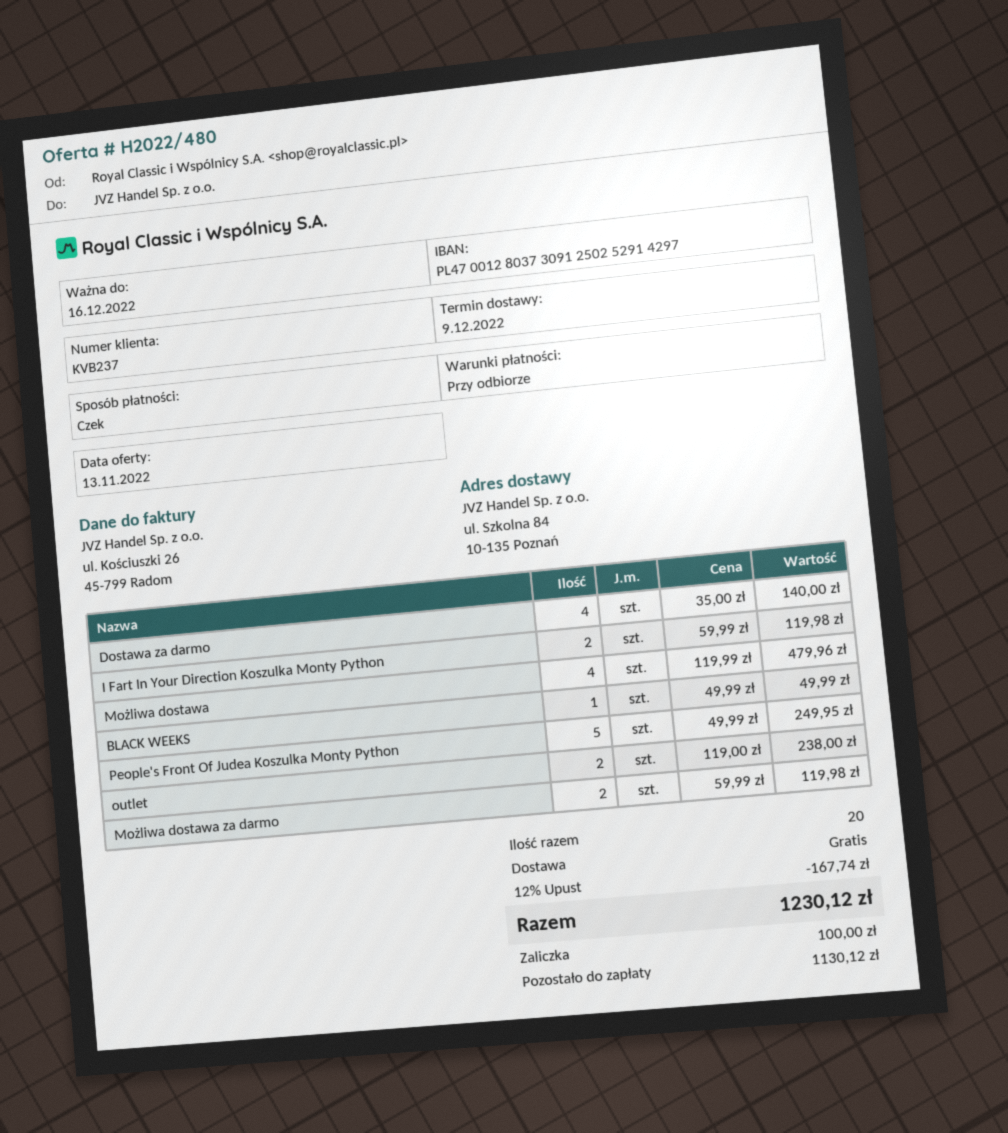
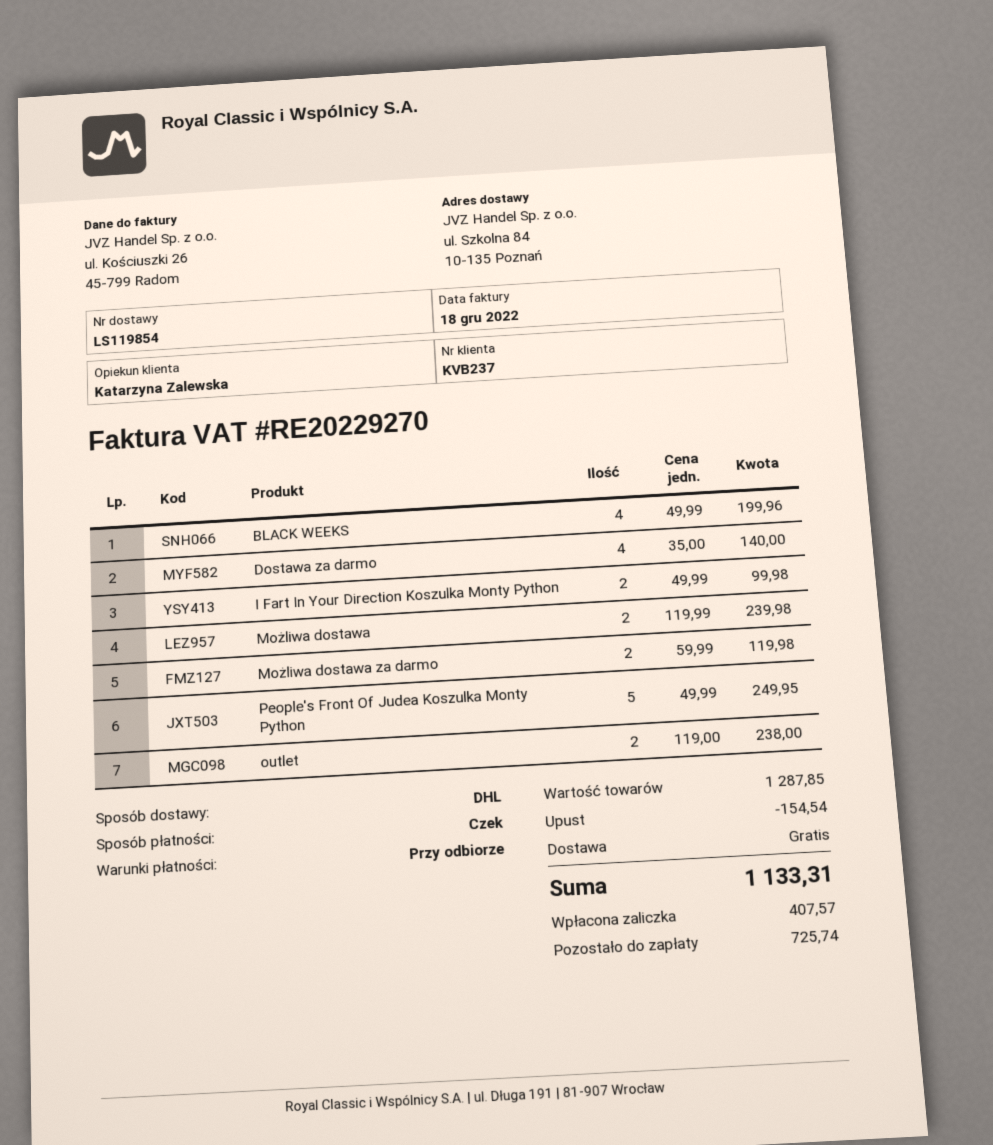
I Fart In Your Direction Koszulka Monty Python: 2 x 59.99 = 119.98 -> 2 x 49.99 = 99.98
Możliwa dostawa: 4 x 119.99 = 479.96 -> 2 x 119.99 = 239.98
BLACK WEEKS: 1 x 49.99 = 49.99 -> 4 x 49.99 = 199.96
discount: 167.74 -> 154.54
total: 1230.12 -> 1133.31
deposit: 100.00 -> 407.57
balance: 1130.12 -> 725.74

